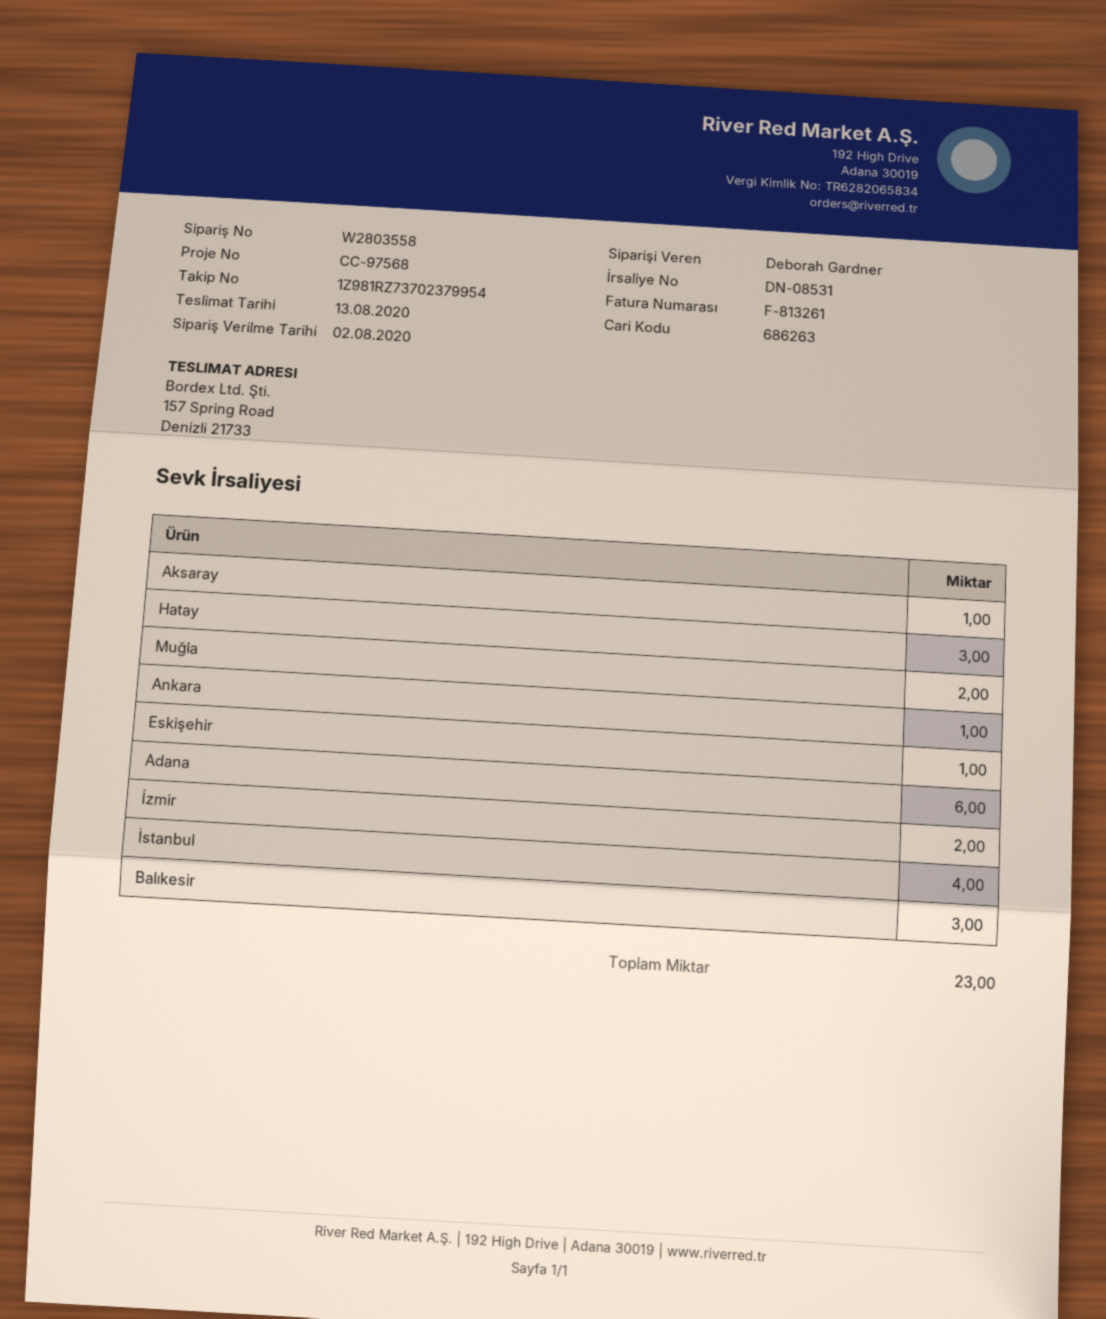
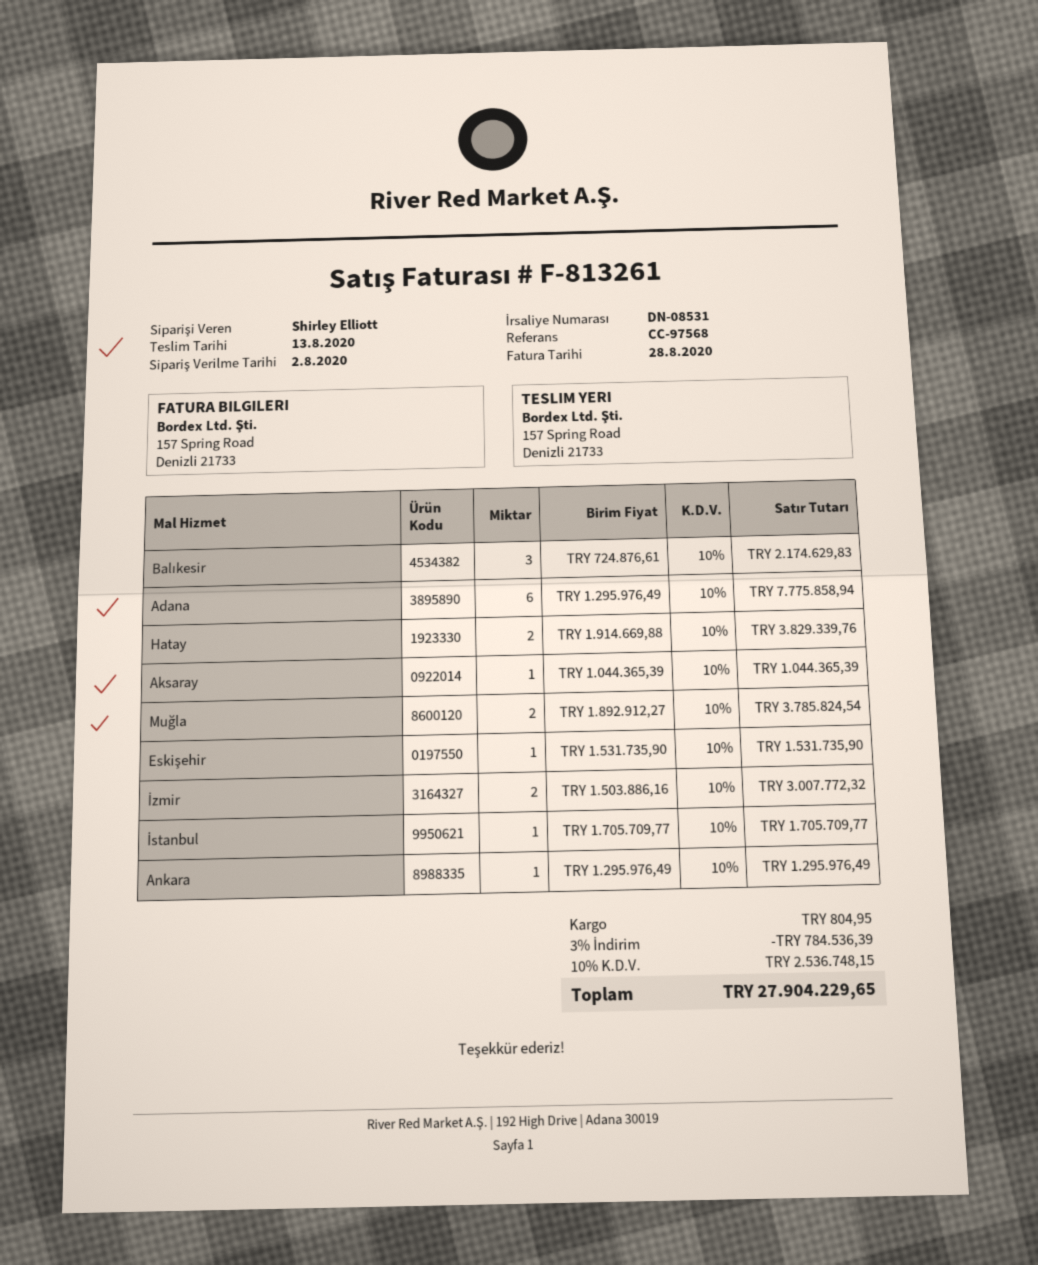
ordered by: Deborah Gardner -> Shirley Elliott
Hatay: 3 -> 2
İstanbul: 4 -> 1

